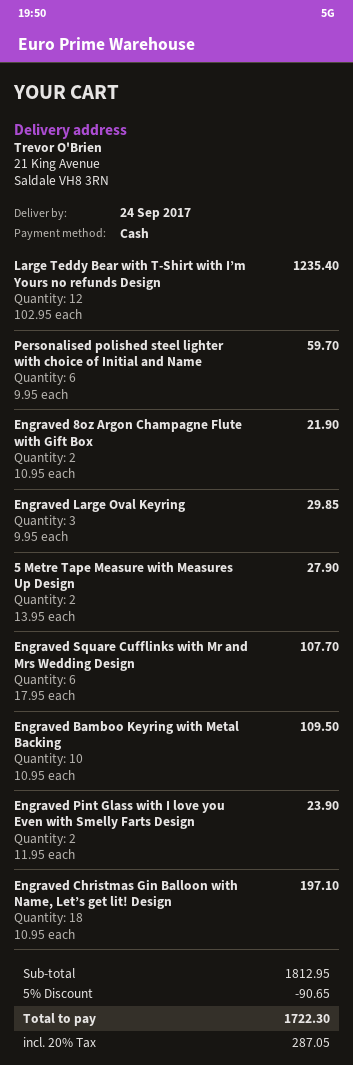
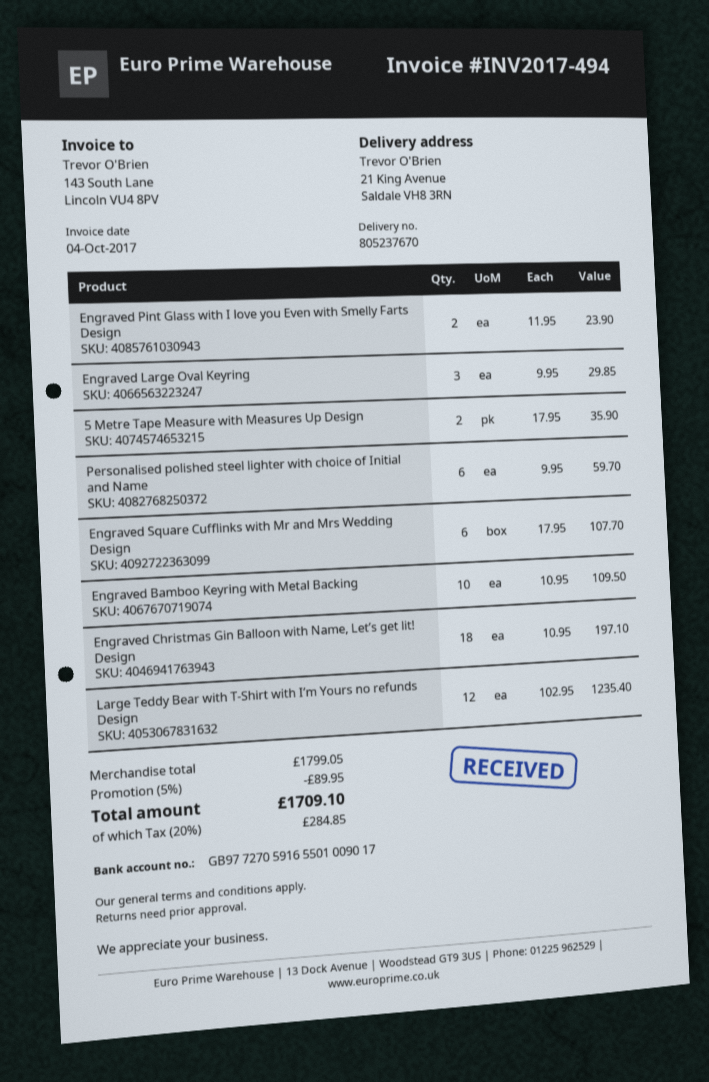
Engraved 8oz Argon Champagne Flute with Gift Box: 2 x 10.95 = 21.90 -> none
5 Metre Tape Measure with Measures Up Design: 2 x 13.95 = 27.90 -> 2 x 17.95 = 35.90
subtotal: 1812.95 -> 1799.05
discount: 5% = 90.65 -> 5% = 89.95
tax: 20% = 287.05 -> 20% = 284.85
total: 1722.30 -> 1709.10

